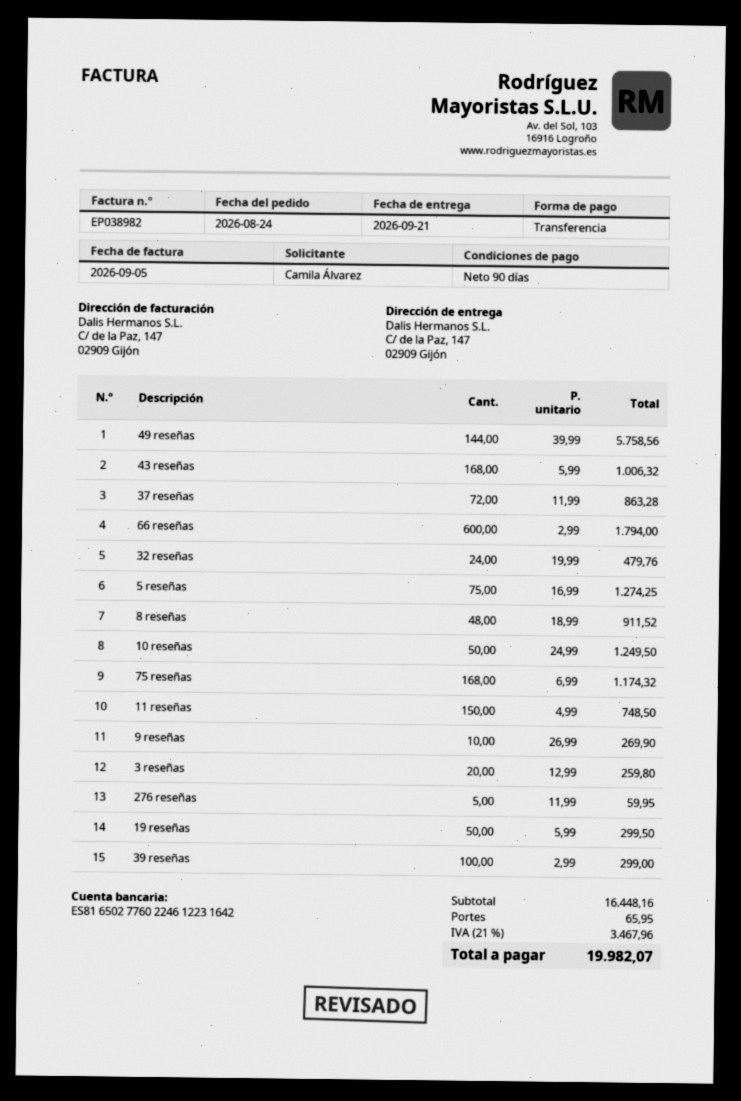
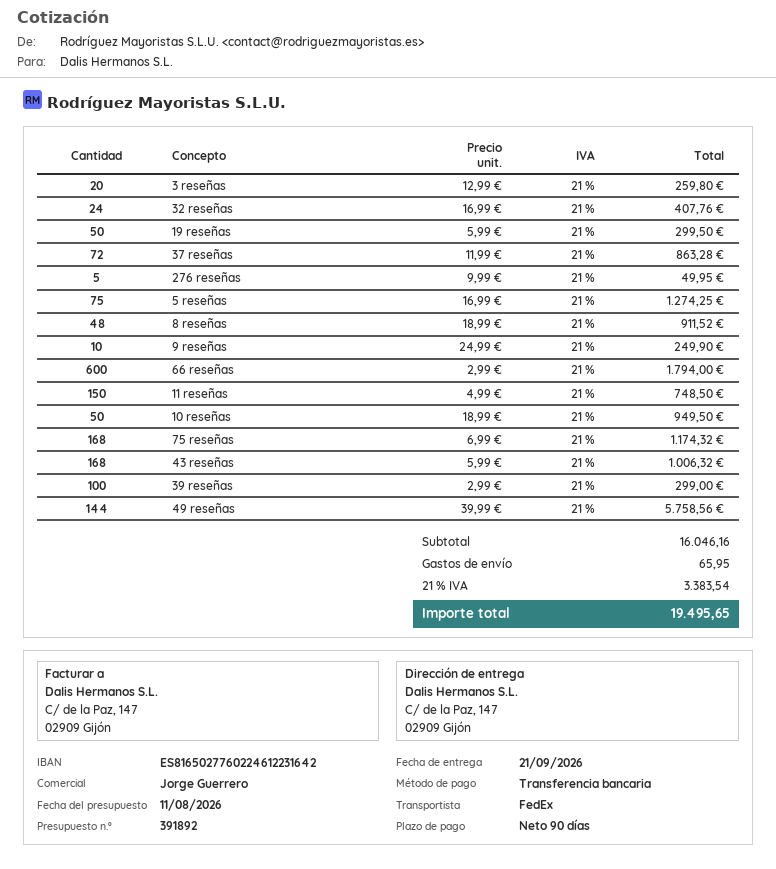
32 reseñas: 24 x 19.99 = 479.76 -> 24 x 16.99 = 407.76
10 reseñas: 50 x 24.99 = 1249.50 -> 50 x 18.99 = 949.50
9 reseñas: 10 x 26.99 = 269.90 -> 10 x 24.99 = 249.90
276 reseñas: 5 x 11.99 = 59.95 -> 5 x 9.99 = 49.95
subtotal: 16448.16 -> 16046.16
tax: 21% = 3467.96 -> 21% = 3383.54
total: 19982.07 -> 19495.65

